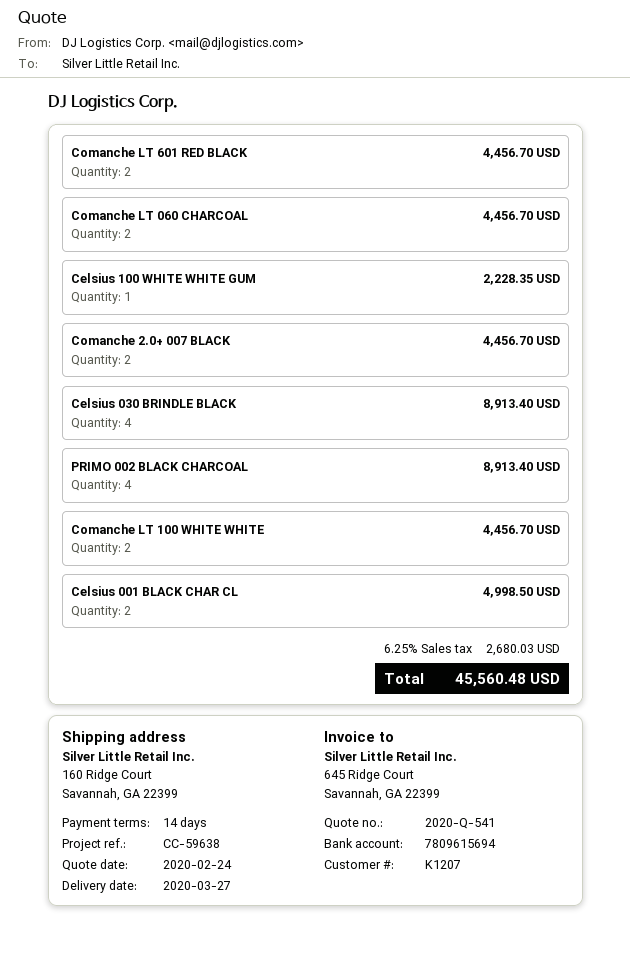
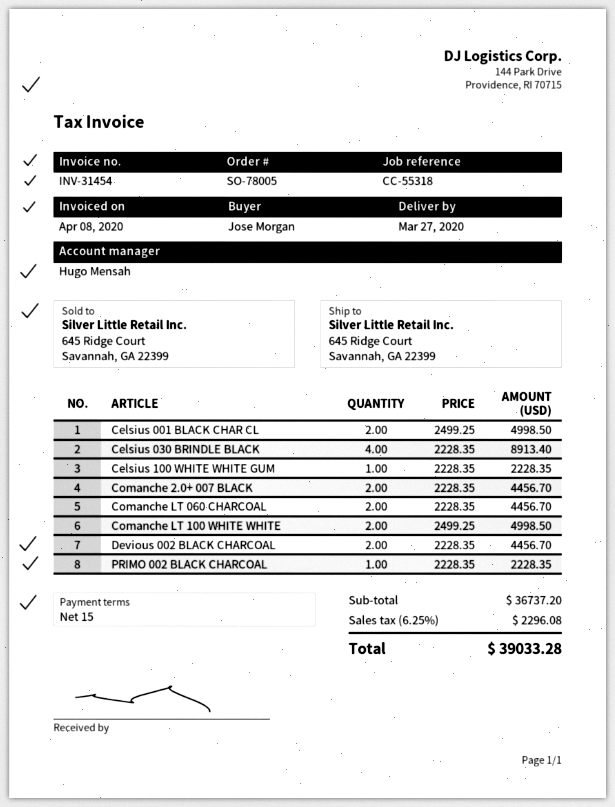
payment terms: 14 days -> 15 days
reference: CC-59638 -> CC-55318
ship to: 160 Ridge Court, Savannah, GA 22399 -> 645 Ridge Court, Savannah, GA 22399
Comanche LT 601 RED BLACK: 2 for 4456.70 -> none
PRIMO 002 BLACK CHARCOAL: 4 for 8913.40 -> 1 for 2228.35
Comanche LT 100 WHITE WHITE: 2 for 4456.70 -> 2 for 4998.50
Devious 002 BLACK CHARCOAL: none -> 2 for 4456.70
tax: 6.25% = 2680.03 -> 6.25% = 2296.08
total: 45560.48 -> 39033.28

